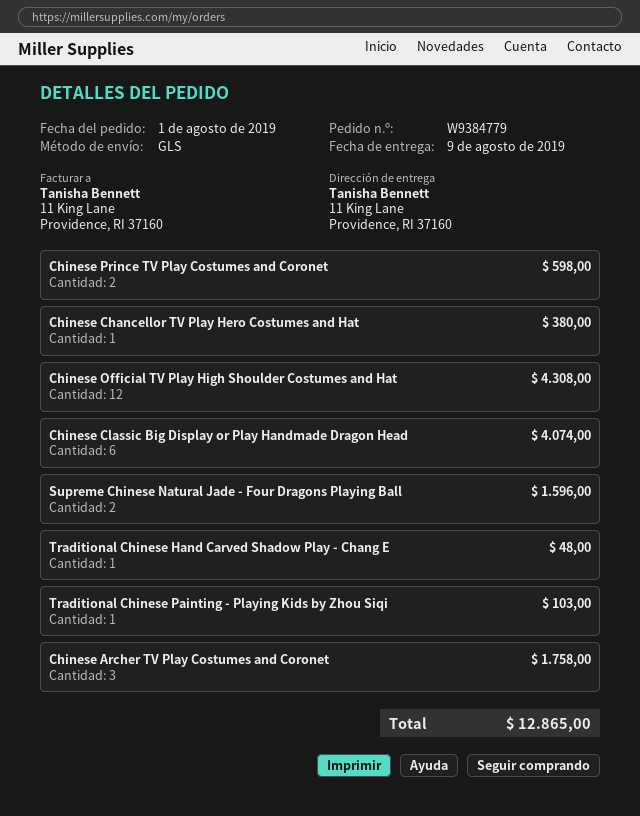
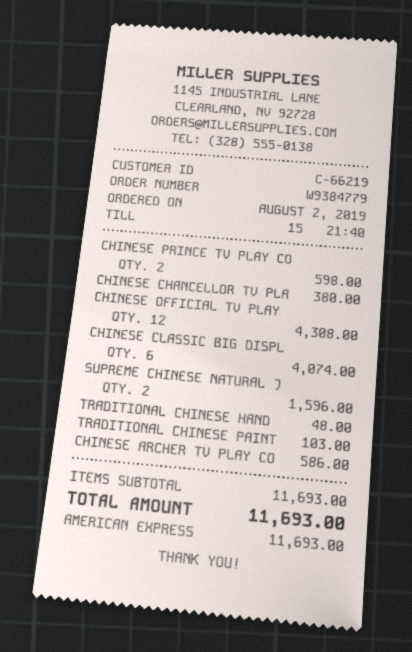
order date: 2019-08-01 -> 2019-08-02
Chinese Archer TV Play Costumes and Coronet: 3 for 1758.00 -> 1 for 586.00
total: 12865.00 -> 11693.00

